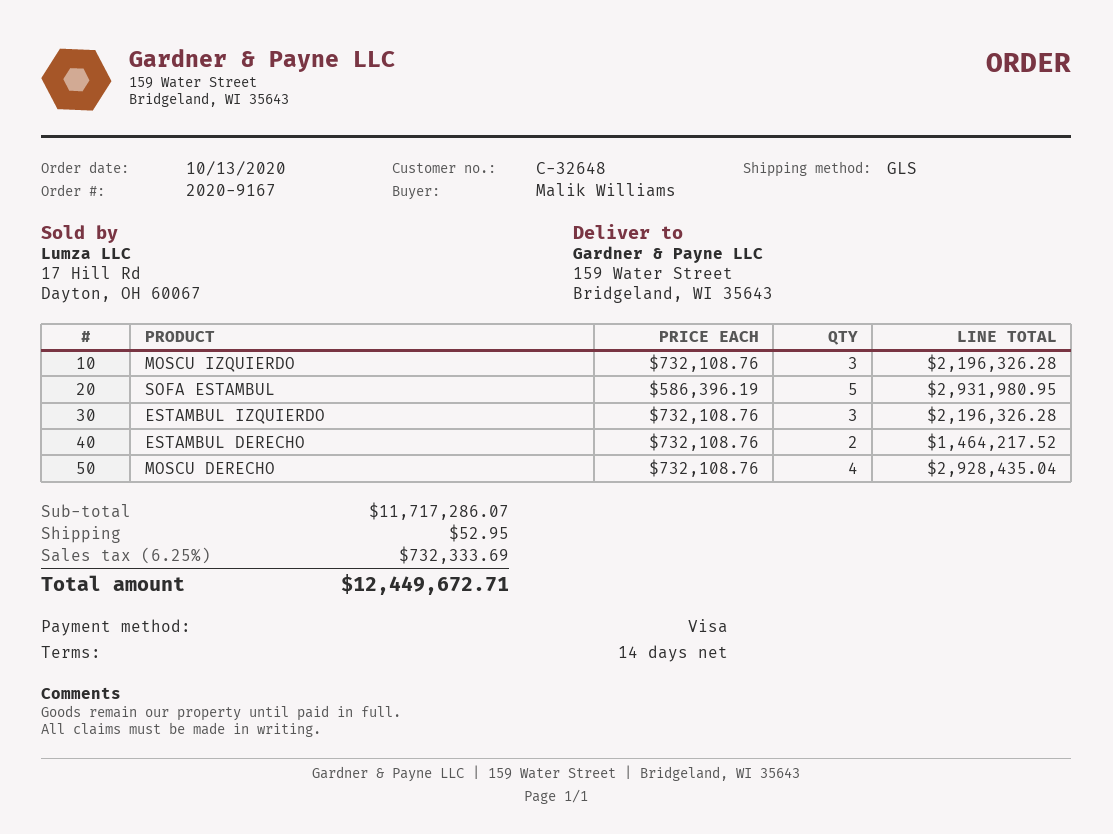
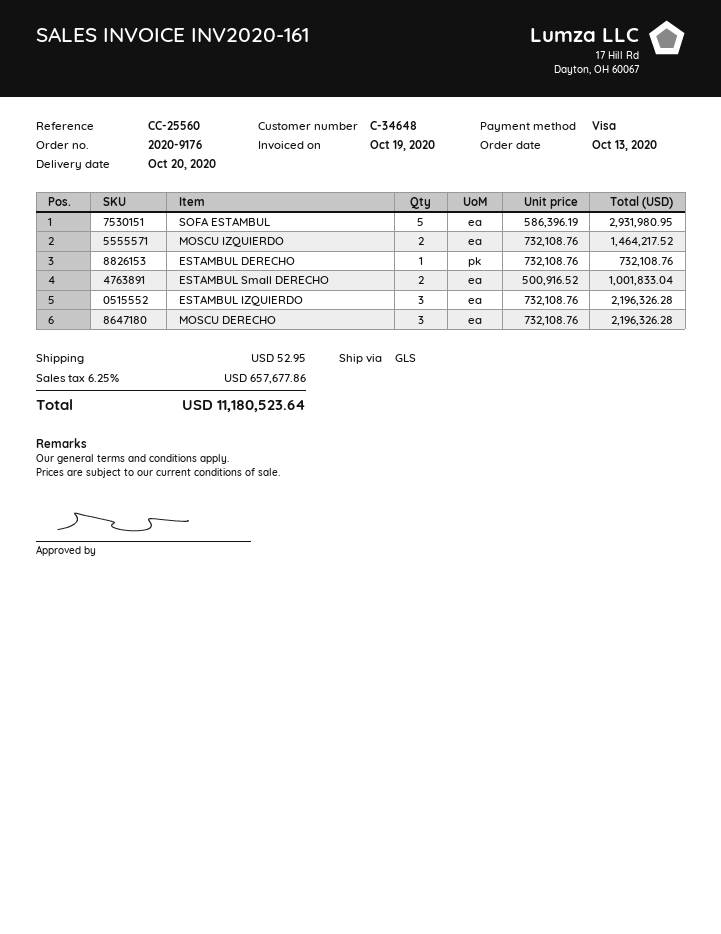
order number: 2020-9167 -> 2020-9176
customer number: C-32648 -> C-34648
MOSCU IZQUIERDO: 3 x 732108.76 = 2196326.28 -> 2 x 732108.76 = 1464217.52
ESTAMBUL DERECHO: 2 x 732108.76 = 1464217.52 -> 1 x 732108.76 = 732108.76
MOSCU DERECHO: 4 x 732108.76 = 2928435.04 -> 3 x 732108.76 = 2196326.28
ESTAMBUL Small DERECHO: none -> 2 x 500916.52 = 1001833.04
tax: 6.25% = 732333.69 -> 6.25% = 657677.86
total: 12449672.71 -> 11180523.64

